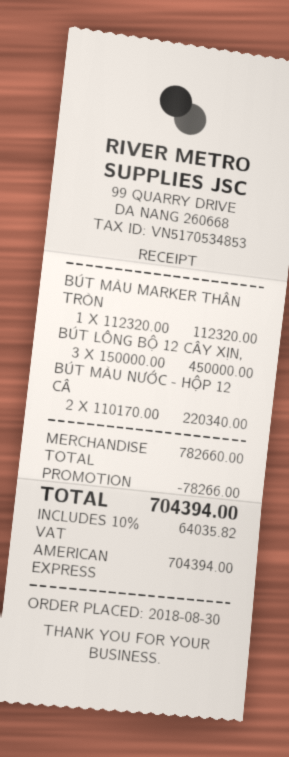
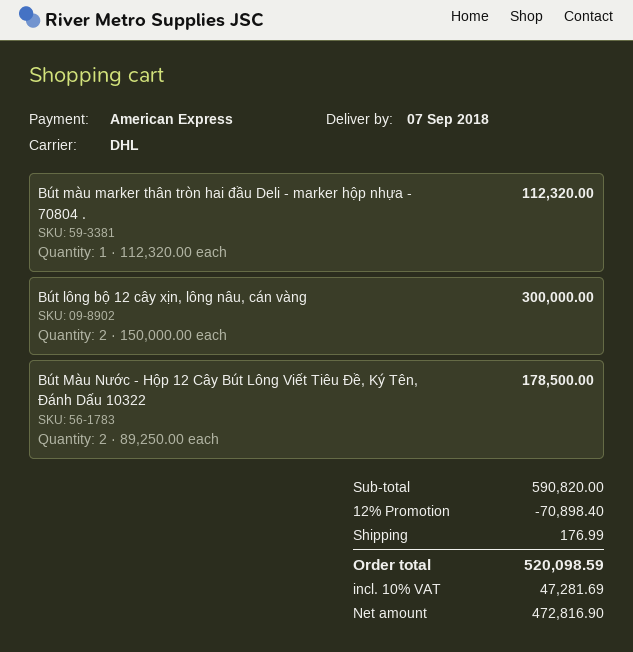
BÚT LÔNG BỘ 12 CÂY XỊN,: 3 x 150000.00 = 450000.00 -> 2 x 150000.00 = 300000.00
BÚT MÀU NƯỚC - HỘP 12 CÂ: 2 x 110170.00 = 220340.00 -> 2 x 89250.00 = 178500.00
subtotal: 782660.00 -> 590820.00
discount: 78266.00 -> 70898.40
shipping: none -> 176.99
tax: 10% = 64035.82 -> 10% = 47281.69
total: 704394.00 -> 520098.59

